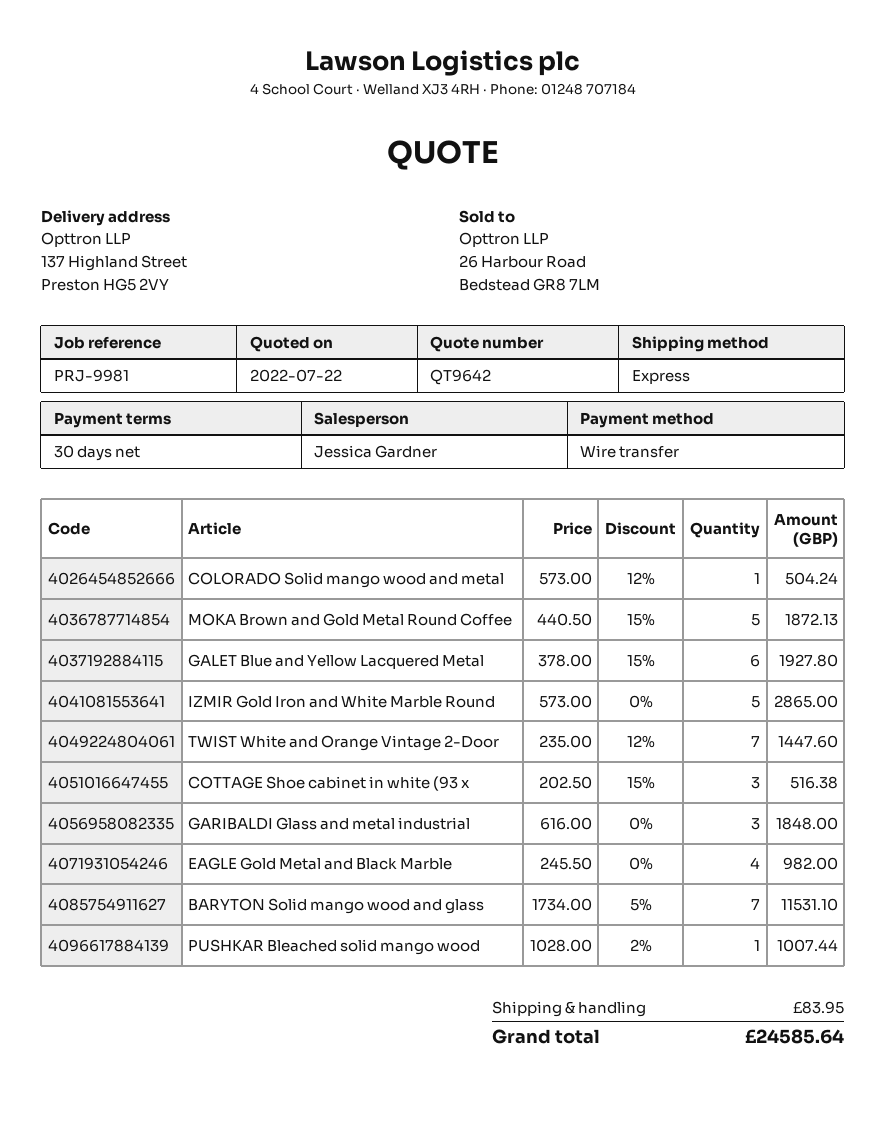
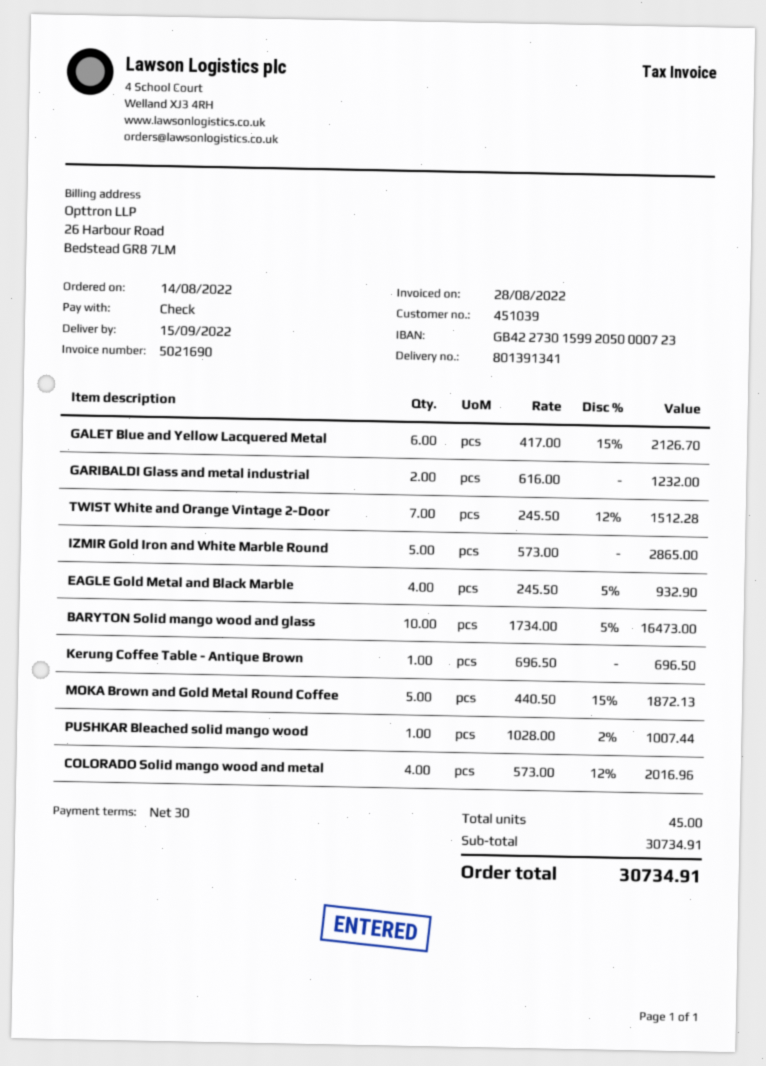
payment method: bank transfer -> cheque
COLORADO Solid mango wood and metal: 1 x 573.00 - 12% = 504.24 -> 4 x 573.00 - 12% = 2016.96
GALET Blue and Yellow Lacquered Metal: 6 x 378.00 - 15% = 1927.80 -> 6 x 417.00 - 15% = 2126.70
TWIST White and Orange Vintage 2-Door: 7 x 235.00 - 12% = 1447.60 -> 7 x 245.50 - 12% = 1512.28
COTTAGE Shoe cabinet in white (93 x: 3 x 202.50 - 15% = 516.38 -> none
GARIBALDI Glass and metal industrial: 3 x 616.00 = 1848.00 -> 2 x 616.00 = 1232.00
EAGLE Gold Metal and Black Marble: 4 x 245.50 = 982.00 -> 4 x 245.50 - 5% = 932.90
BARYTON Solid mango wood and glass: 7 x 1734.00 - 5% = 11531.10 -> 10 x 1734.00 - 5% = 16473.00
Kerung Coffee Table - Antique Brown: none -> 1 x 696.50 = 696.50
shipping: 83.95 -> none
total: 24585.64 -> 30734.91

